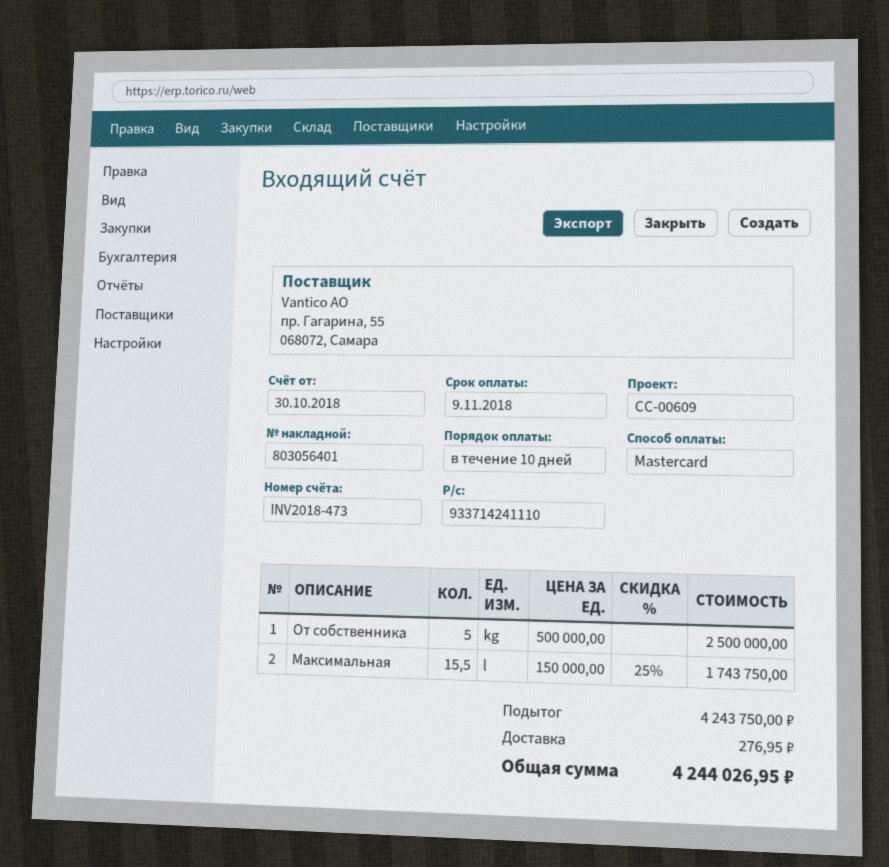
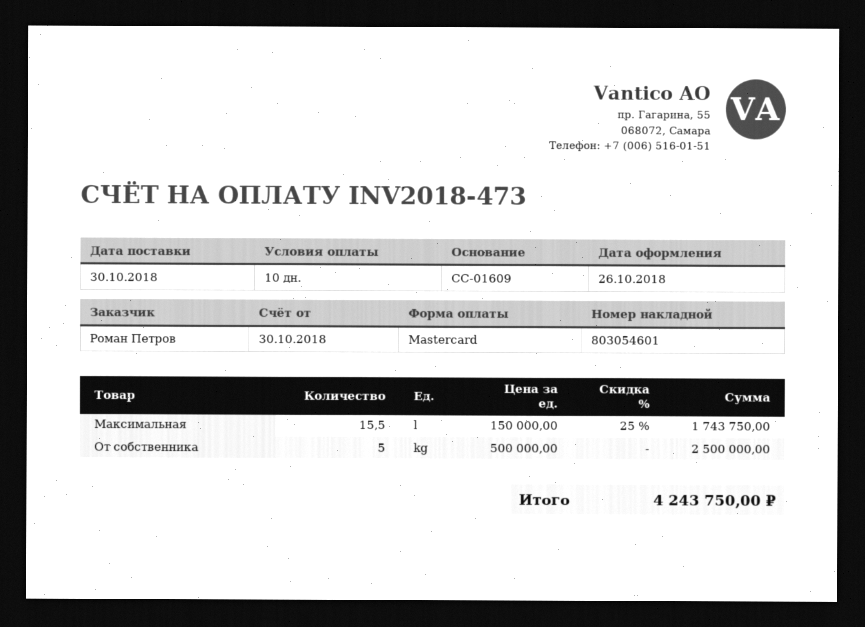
delivery note number: 803056401 -> 803054601
reference: CC-00609 -> CC-01609
shipping: 276.95 -> none
total: 4244026.95 -> 4243750.00

